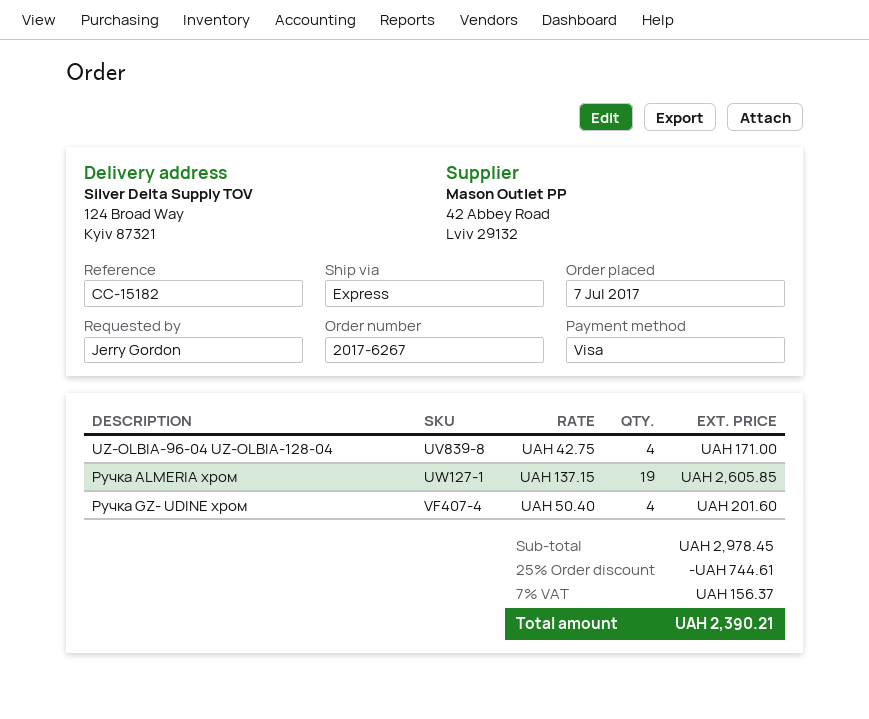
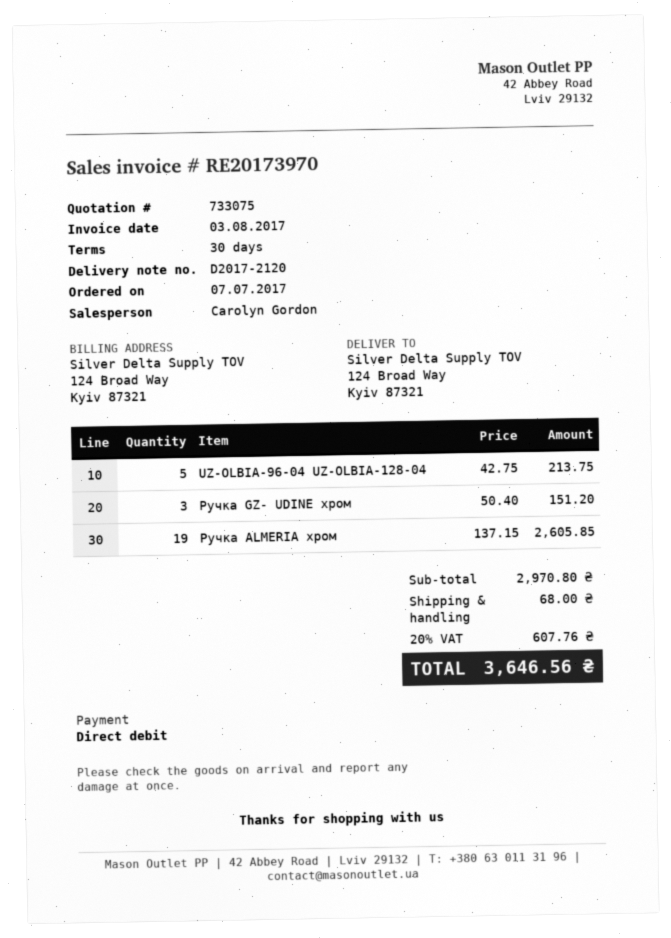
payment method: Visa -> direct debit
UZ-OLBIA-96-04 UZ-OLBIA-128-04: 4 x 42.75 = 171.00 -> 5 x 42.75 = 213.75
Ручка GZ- UDINE хром: 4 x 50.40 = 201.60 -> 3 x 50.40 = 151.20
subtotal: 2978.45 -> 2970.80
discount: 25% = 744.61 -> none
shipping: none -> 68.00
tax: 7% = 156.37 -> 20% = 607.76
total: 2390.21 -> 3646.56

